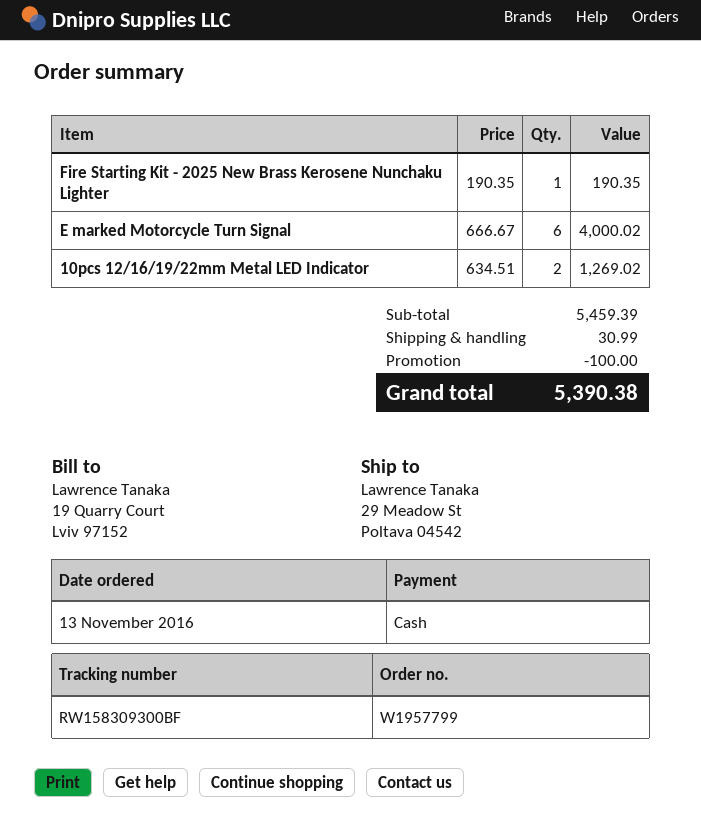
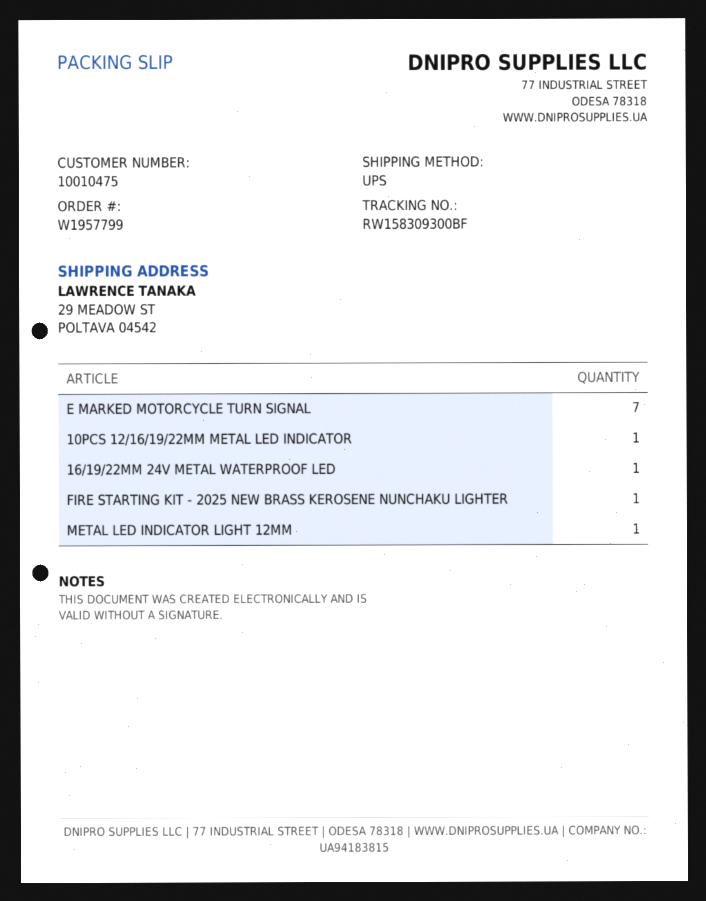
E marked Motorcycle Turn Signal: 6 -> 7
10pcs 12/16/19/22mm Metal LED Indicator: 2 -> 1
16/19/22MM 24V METAL WATERPROOF LED: none -> 1
METAL LED INDICATOR LIGHT 12MM: none -> 1

